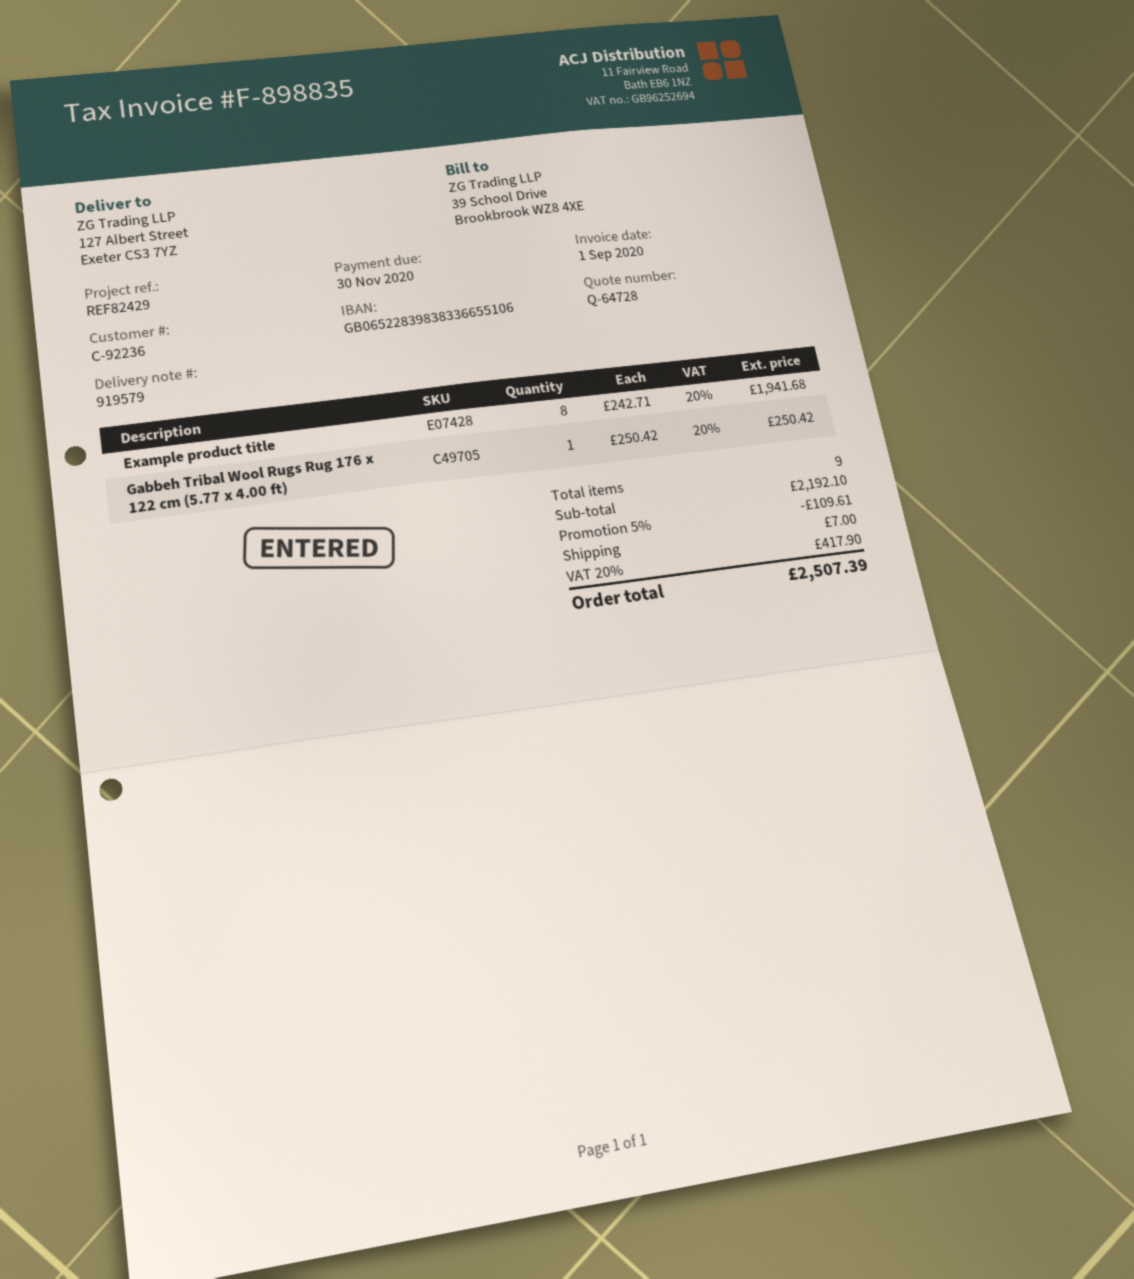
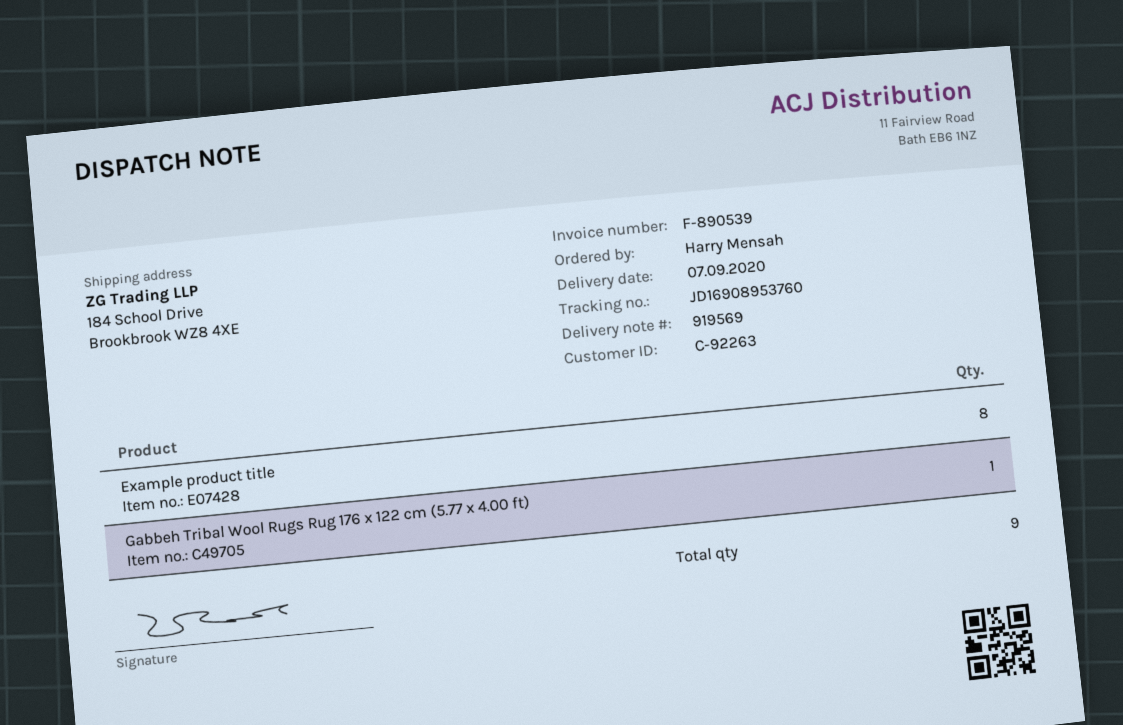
delivery note number: 919579 -> 919569
invoice number: F-898835 -> F-890539
customer number: C-92236 -> C-92263
ship to: 127 Albert Street, Exeter CS3 7YZ -> 184 School Drive, Brookbrook WZ8 4XE

